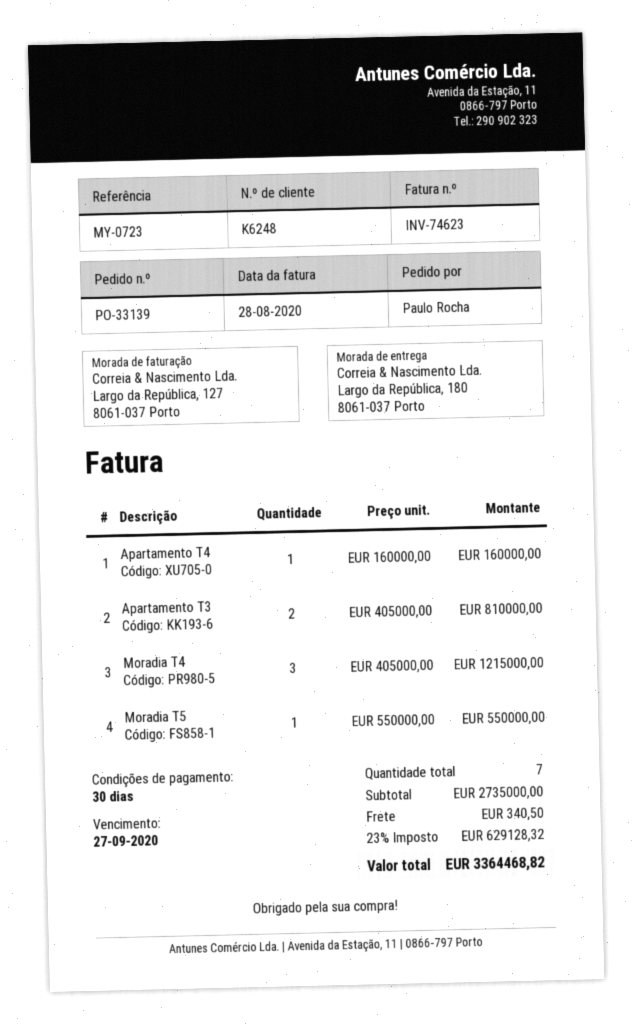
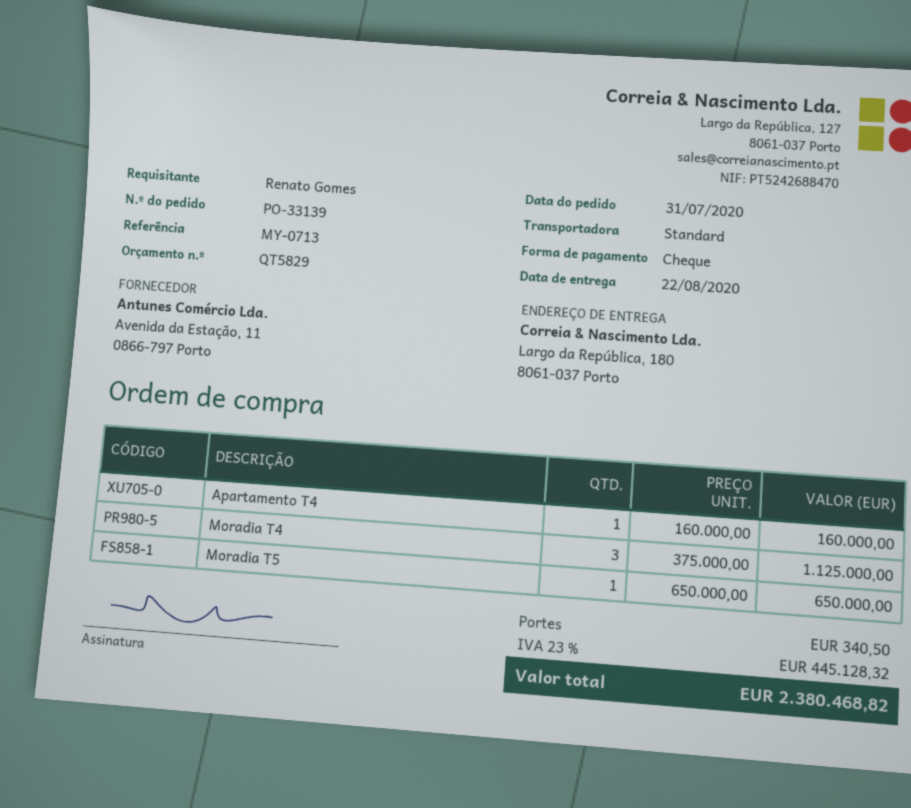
reference: MY-0723 -> MY-0713
ordered by: Paulo Rocha -> Renato Gomes
Apartamento T3: 2 x 405000.00 = 810000.00 -> none
Moradia T4: 3 x 405000.00 = 1215000.00 -> 3 x 375000.00 = 1125000.00
Moradia T5: 1 x 550000.00 = 550000.00 -> 1 x 650000.00 = 650000.00
tax: 23% = 629128.32 -> 23% = 445128.32
total: 3364468.82 -> 2380468.82

